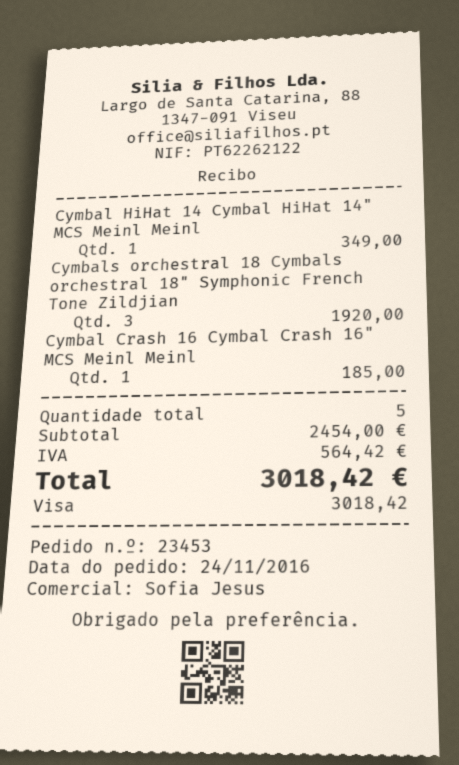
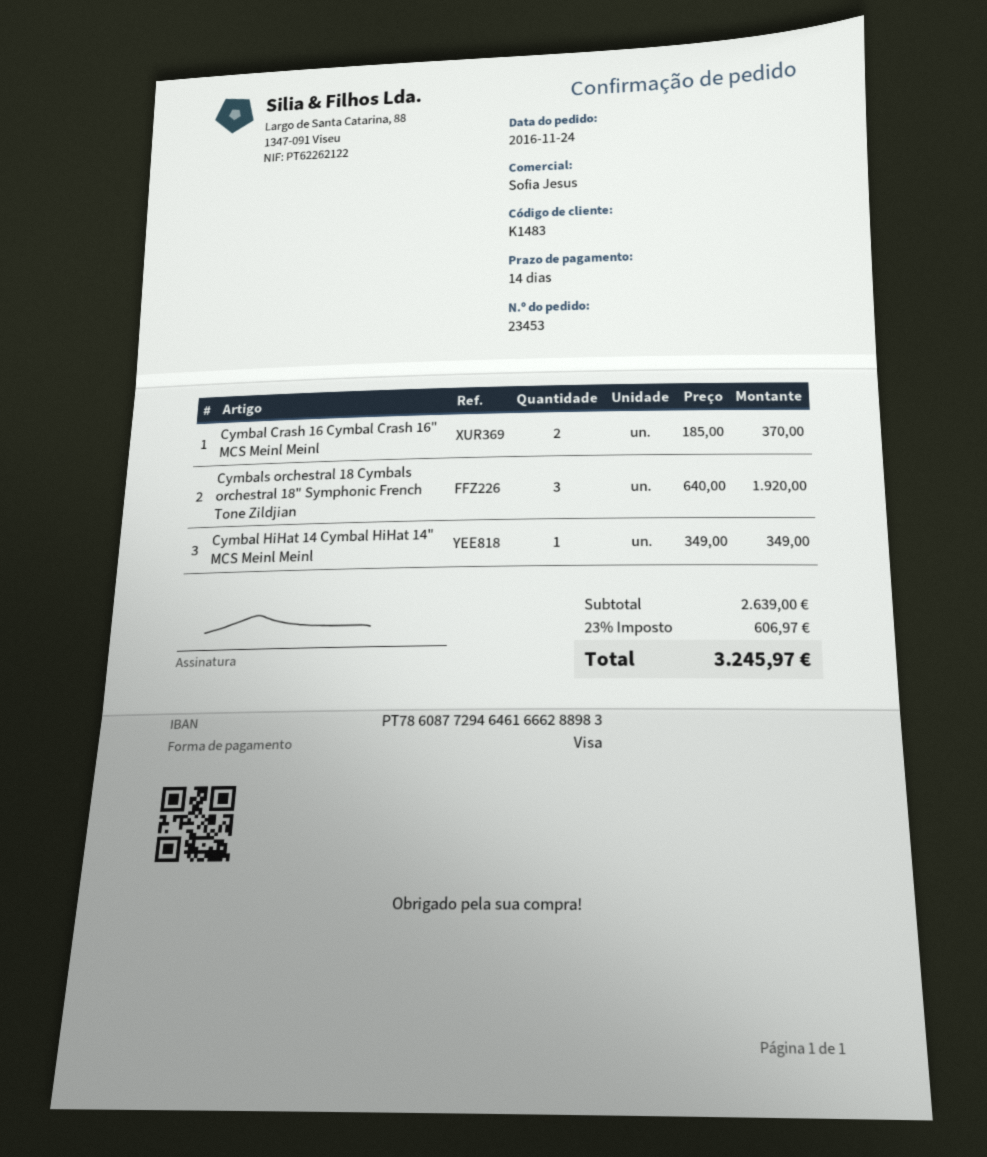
Cymbal Crash 16 Cymbal Crash 16" MCS Meinl Meinl: 1 for 185.00 -> 2 for 370.00
subtotal: 2454.00 -> 2639.00
tax: 564.42 -> 606.97
total: 3018.42 -> 3245.97

